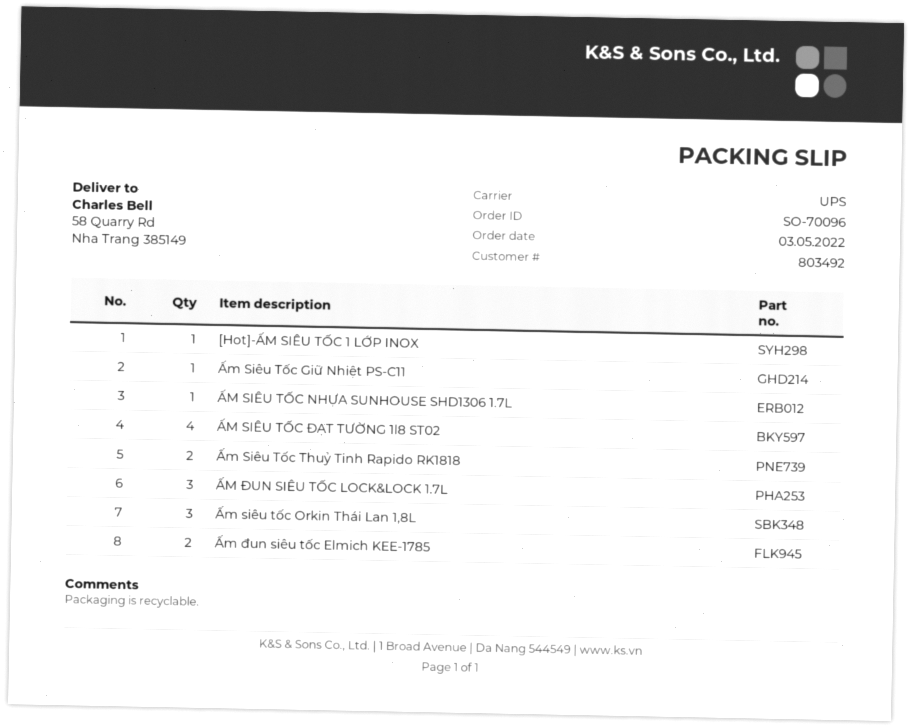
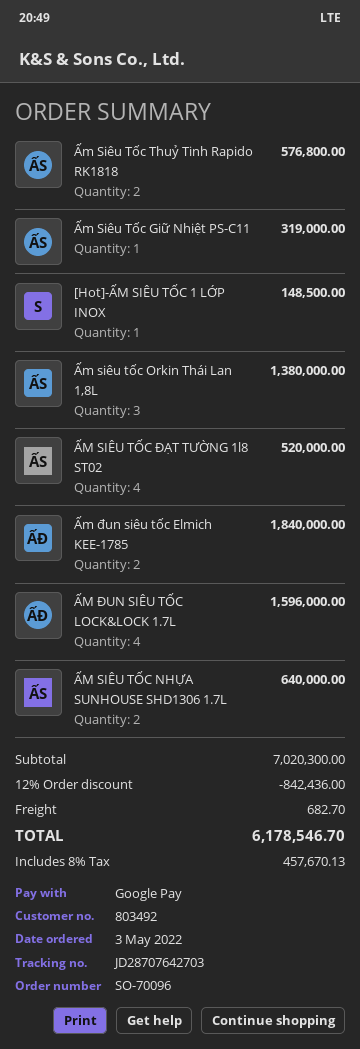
ẤM SIÊU TỐC NHỰA SUNHOUSE SHD1306 1.7L: 1 -> 2
ẤM ĐUN SIÊU TỐC LOCK&LOCK 1.7L: 3 -> 4

